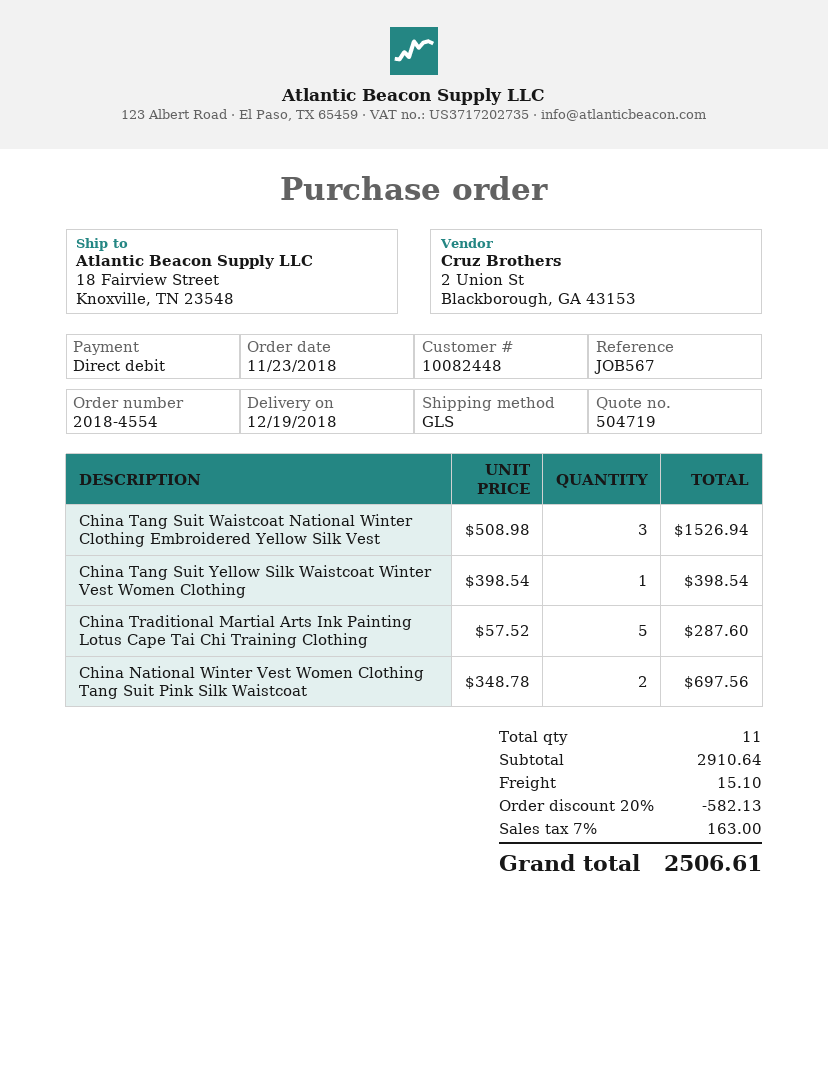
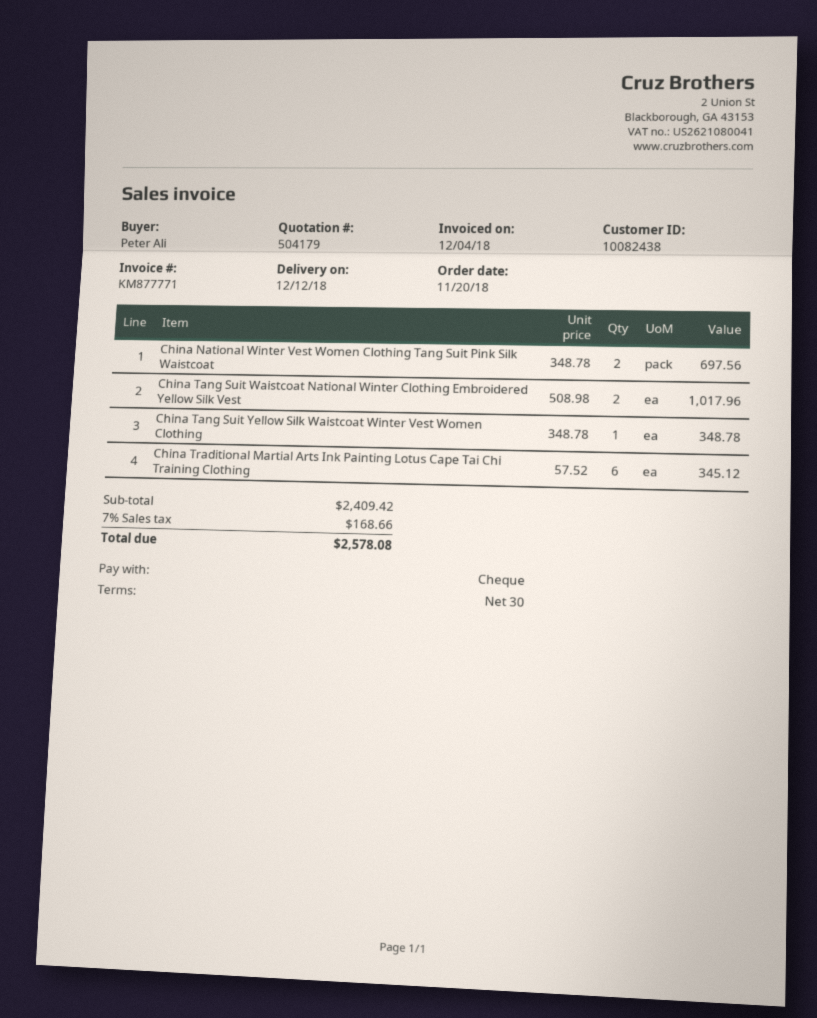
quote number: 504719 -> 504179
order date: 2018-11-23 -> 2018-11-20
delivery date: 2018-12-19 -> 2018-12-12
customer number: 10082448 -> 10082438
payment method: direct debit -> cheque
China Tang Suit Waistcoat National Winter Clothing Embroidered Yellow Silk Vest: 3 x 508.98 = 1526.94 -> 2 x 508.98 = 1017.96
China Tang Suit Yellow Silk Waistcoat Winter Vest Women Clothing: 1 x 398.54 = 398.54 -> 1 x 348.78 = 348.78
China Traditional Martial Arts Ink Painting Lotus Cape Tai Chi Training Clothing: 5 x 57.52 = 287.60 -> 6 x 57.52 = 345.12
subtotal: 2910.64 -> 2409.42
discount: 20% = 582.13 -> none
shipping: 15.10 -> none
tax: 7% = 163.00 -> 7% = 168.66
total: 2506.61 -> 2578.08

